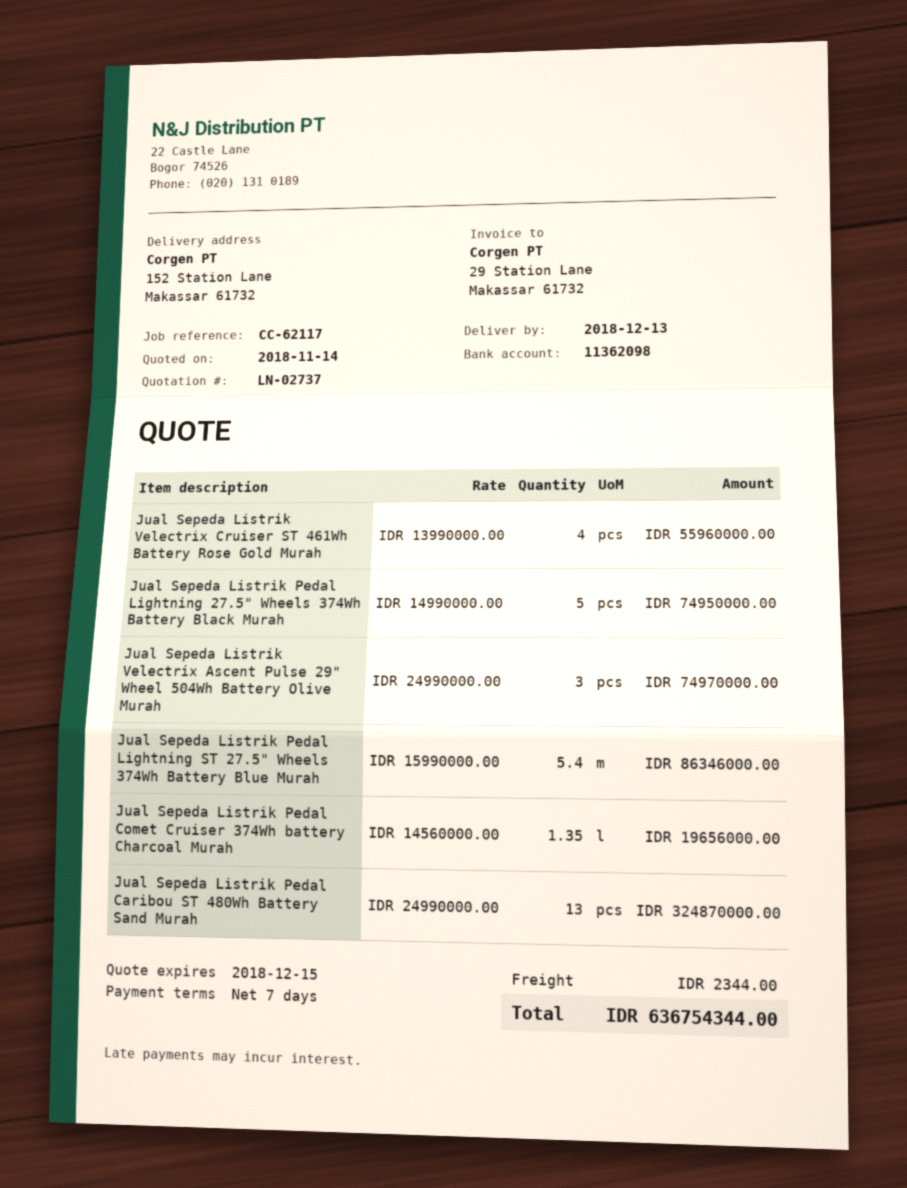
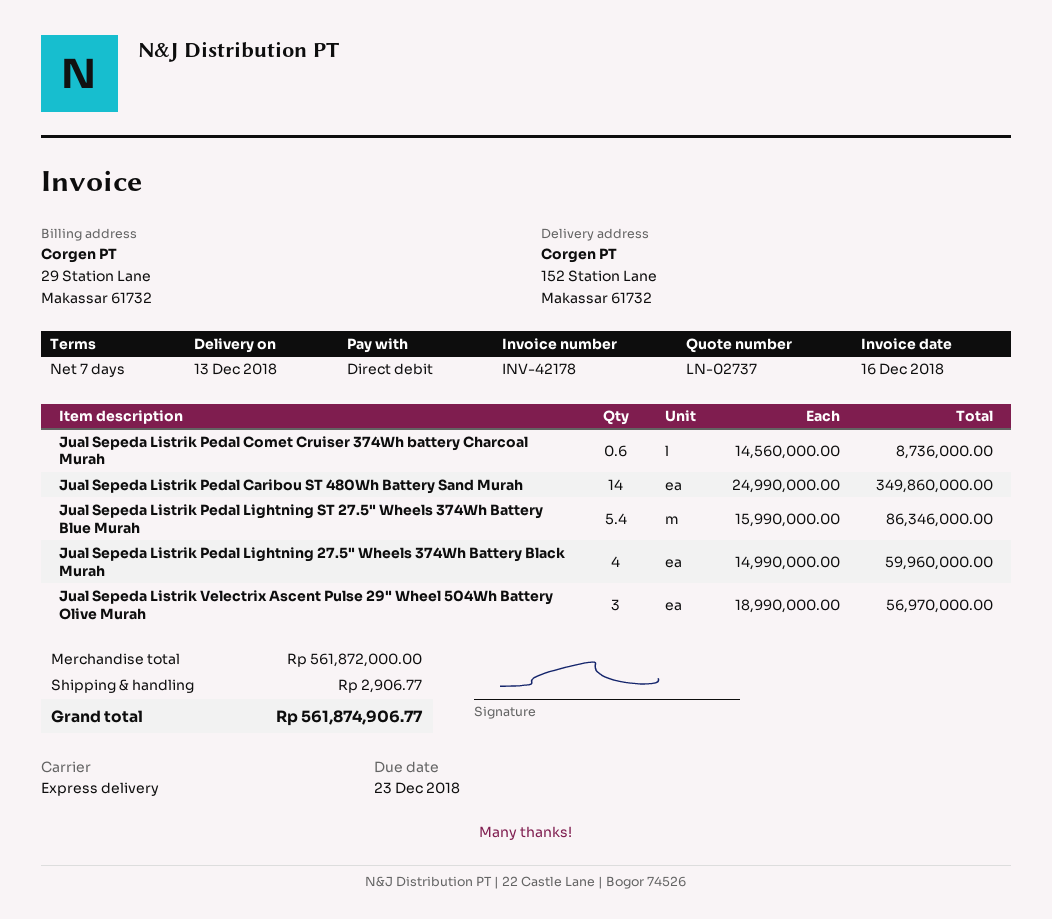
Jual Sepeda Listrik Velectrix Cruiser ST 461Wh Battery Rose Gold Murah: 4 x 13990000.00 = 55960000.00 -> none
Jual Sepeda Listrik Pedal Lightning 27.5" Wheels 374Wh Battery Black Murah: 5 x 14990000.00 = 74950000.00 -> 4 x 14990000.00 = 59960000.00
Jual Sepeda Listrik Velectrix Ascent Pulse 29" Wheel 504Wh Battery Olive Murah: 3 x 24990000.00 = 74970000.00 -> 3 x 18990000.00 = 56970000.00
Jual Sepeda Listrik Pedal Comet Cruiser 374Wh battery Charcoal Murah: 1.35 x 14560000.00 = 19656000.00 -> 0.6 x 14560000.00 = 8736000.00
Jual Sepeda Listrik Pedal Caribou ST 480Wh Battery Sand Murah: 13 x 24990000.00 = 324870000.00 -> 14 x 24990000.00 = 349860000.00
shipping: 2344.00 -> 2906.77
total: 636754344.00 -> 561874906.77

